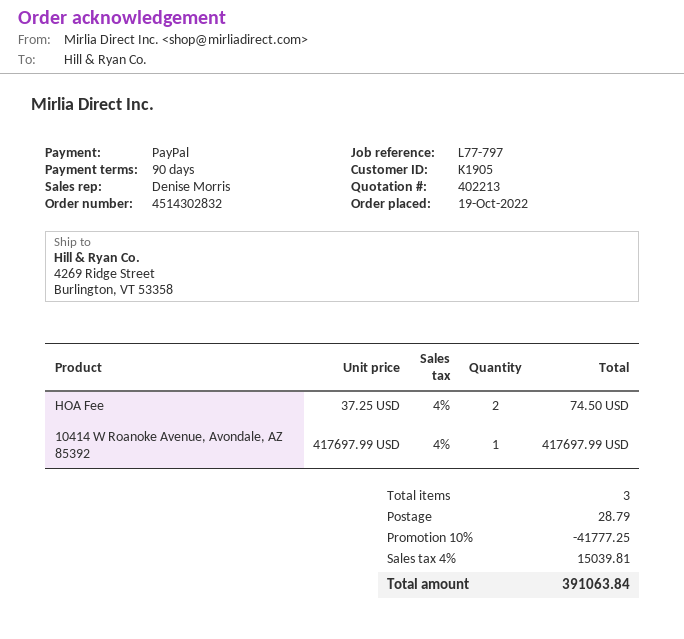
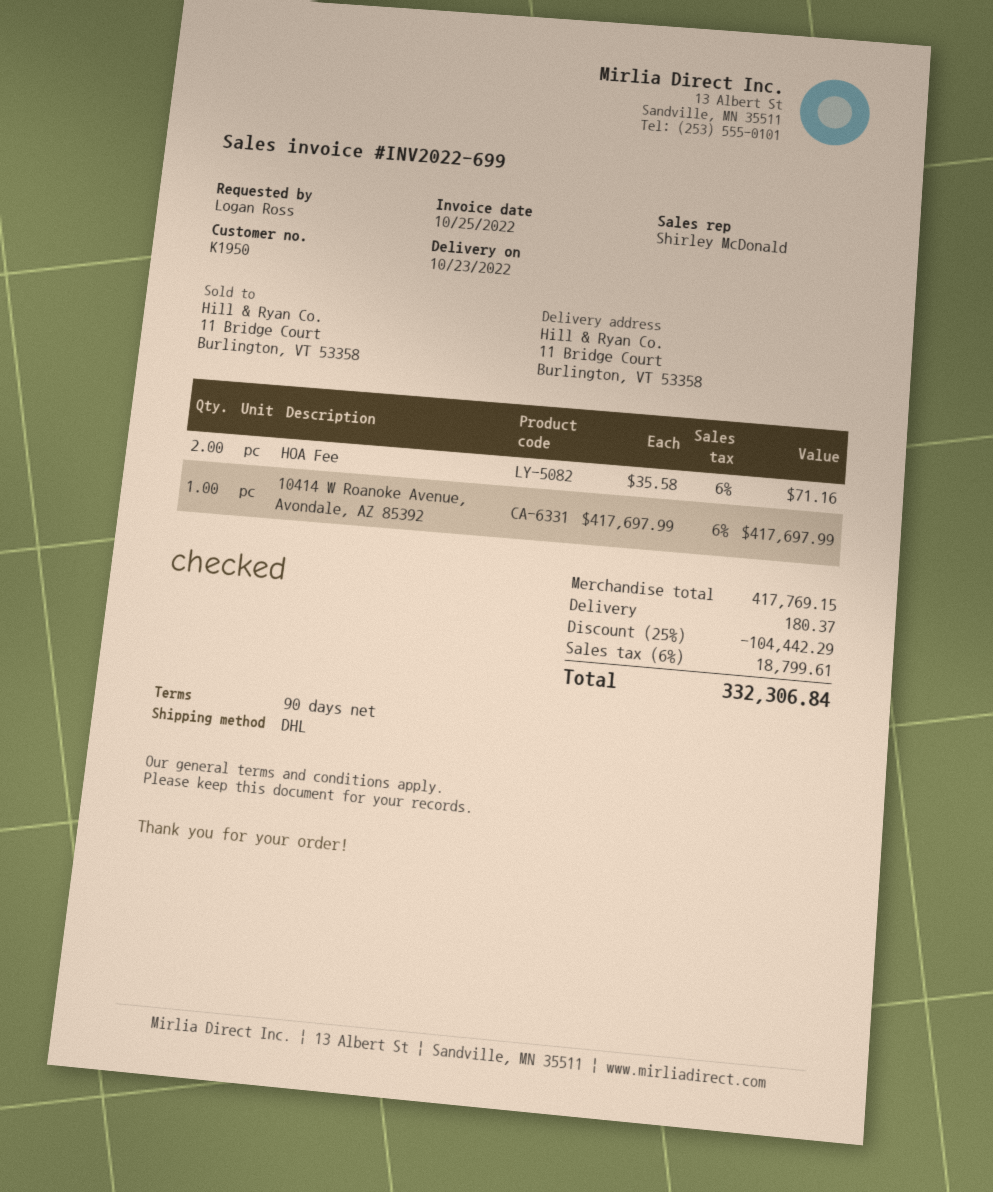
customer number: K1905 -> K1950
sales rep: Denise Morris -> Shirley McDonald
ship to: 4269 Ridge Street, Burlington, VT 53358 -> 11 Bridge Court, Burlington, VT 53358
HOA Fee: 2 x 37.25 = 74.50 -> 2 x 35.58 = 71.16
discount: 10% = 41777.25 -> 25% = 104442.29
shipping: 28.79 -> 180.37
tax: 4% = 15039.81 -> 6% = 18799.61
total: 391063.84 -> 332306.84

